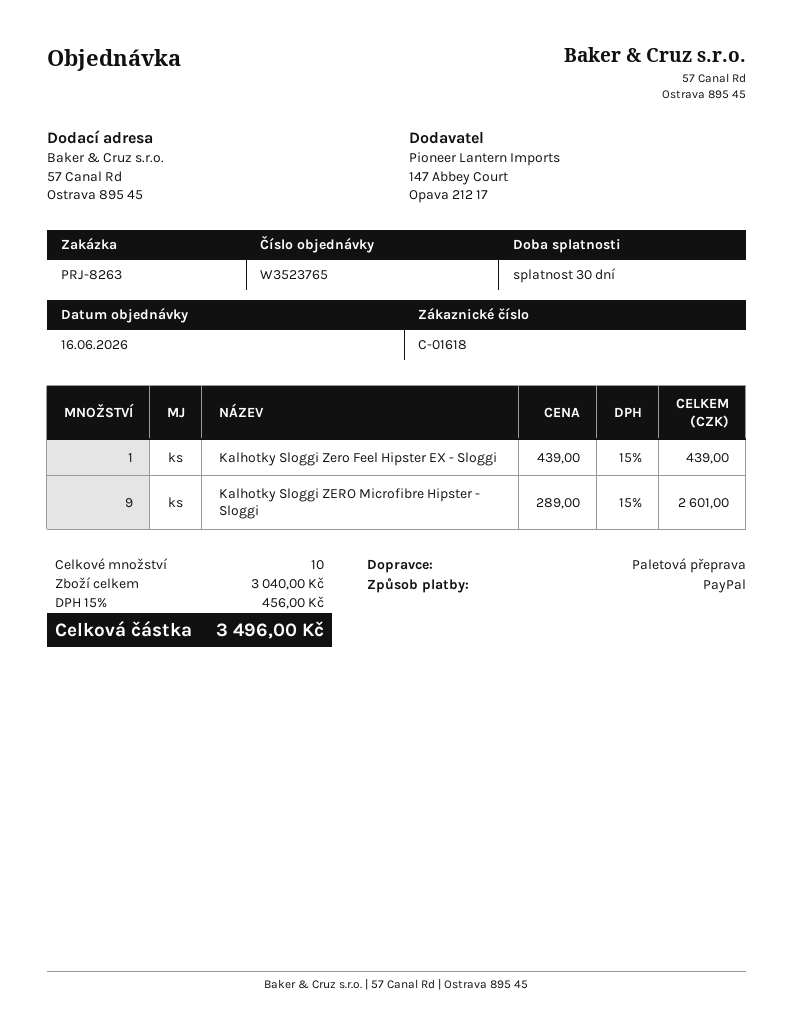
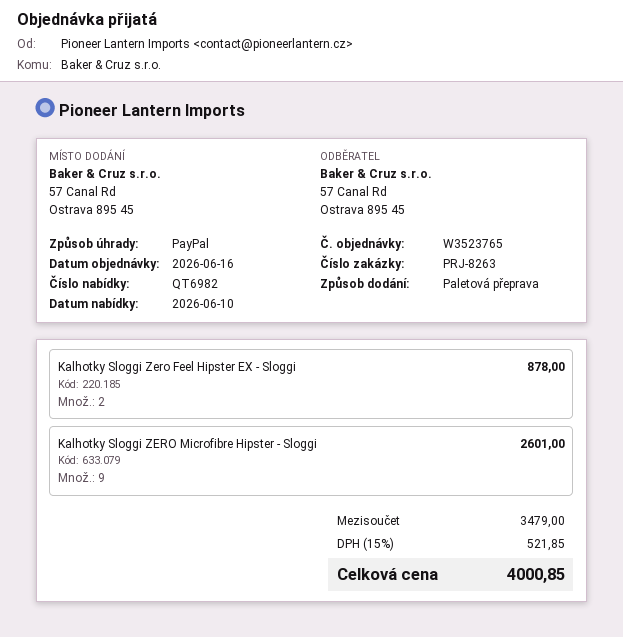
Kalhotky Sloggi Zero Feel Hipster EX - Sloggi: 1 for 439.00 -> 2 for 878.00
subtotal: 3040.00 -> 3479.00
tax: 15% = 456.00 -> 15% = 521.85
total: 3496.00 -> 4000.85

